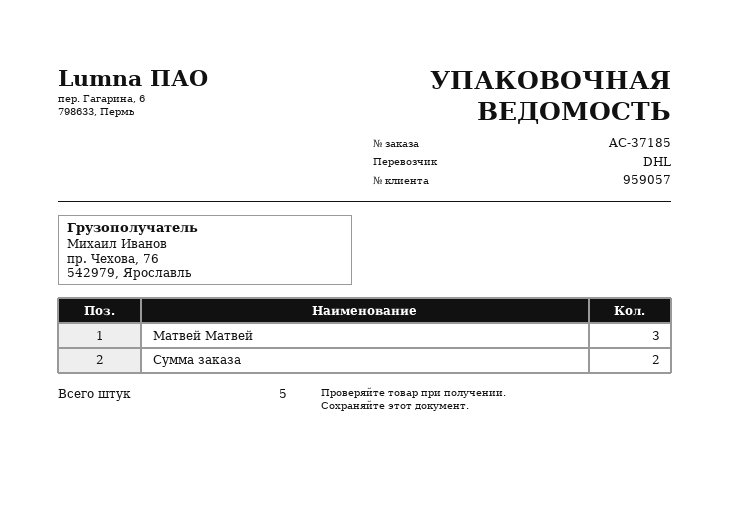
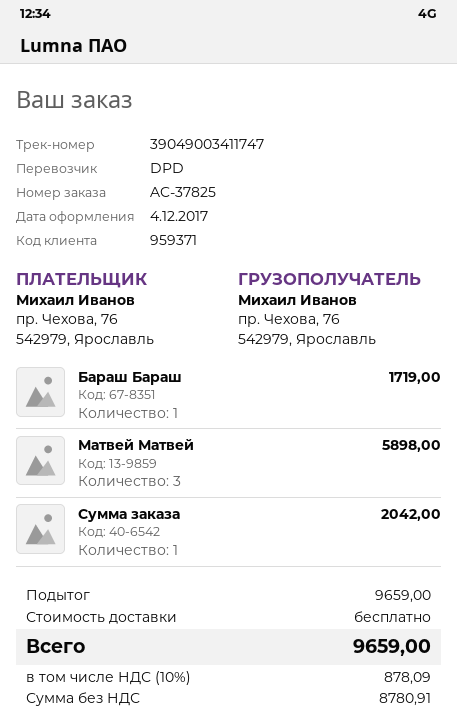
order number: AC-37185 -> AC-37825
customer number: 959057 -> 959371
shipping method: DHL -> DPD
Сумма заказа: 2 -> 1
Бараш Бараш: none -> 1

